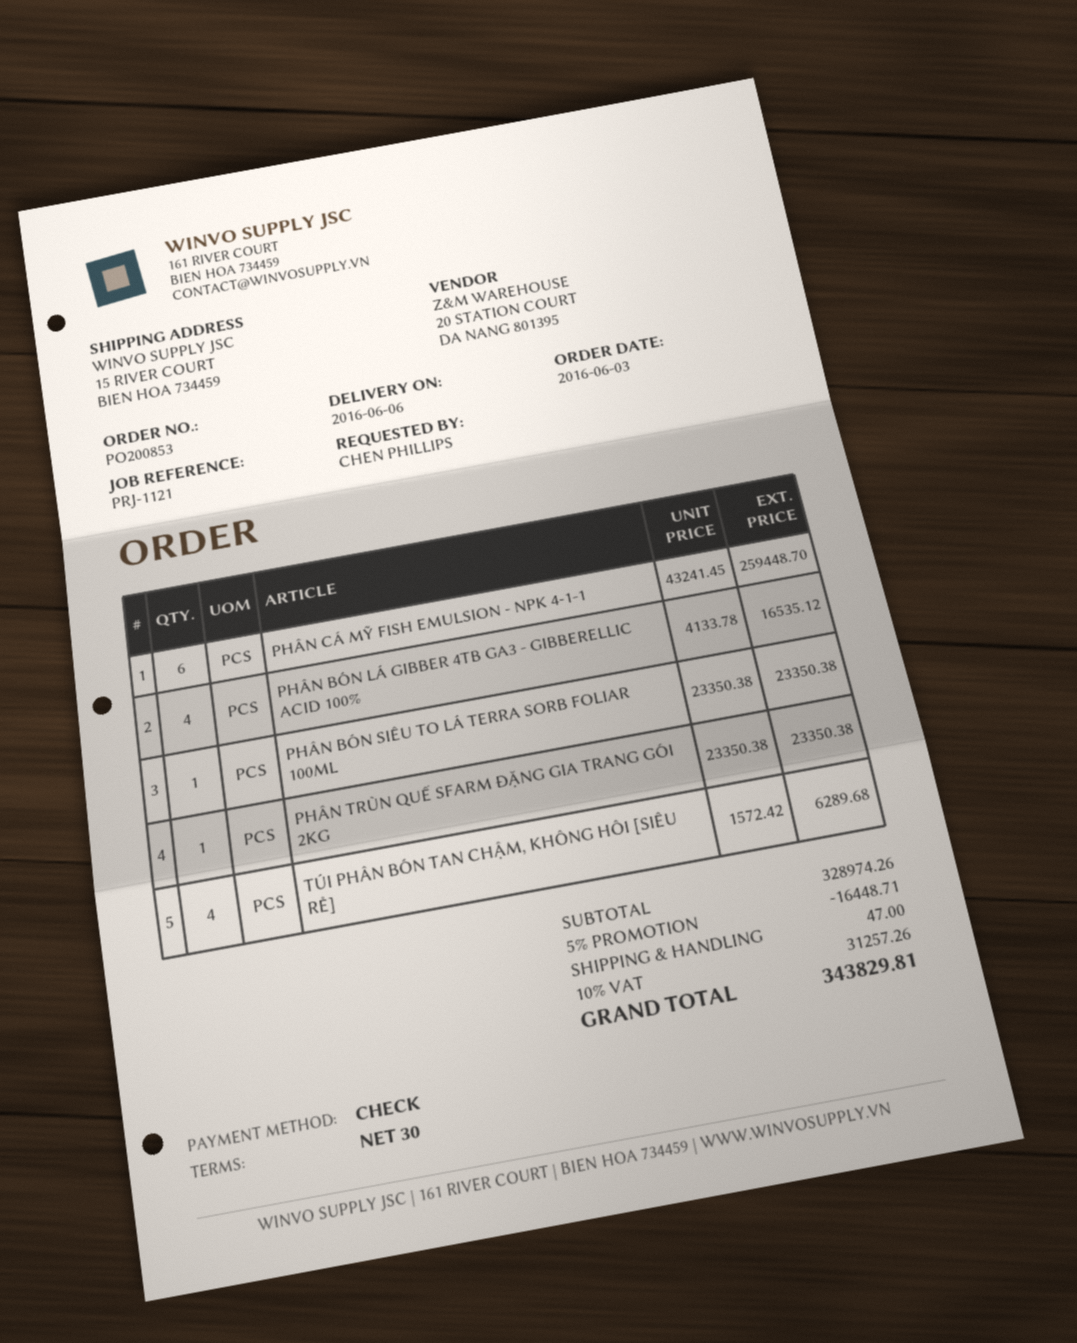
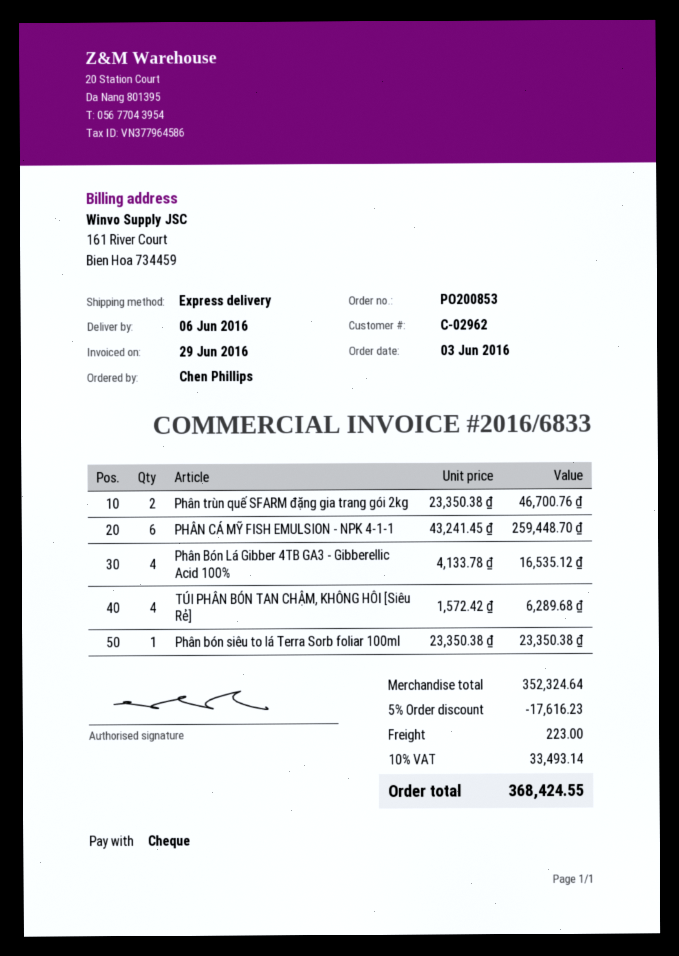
PHÂN TRÙN QUẾ SFARM ĐẶNG GIA TRANG GÓI 2KG: 1 x 23350.38 = 23350.38 -> 2 x 23350.38 = 46700.76
subtotal: 328974.26 -> 352324.64
discount: 5% = 16448.71 -> 5% = 17616.23
shipping: 47.00 -> 223.00
tax: 10% = 31257.26 -> 10% = 33493.14
total: 343829.81 -> 368424.55

